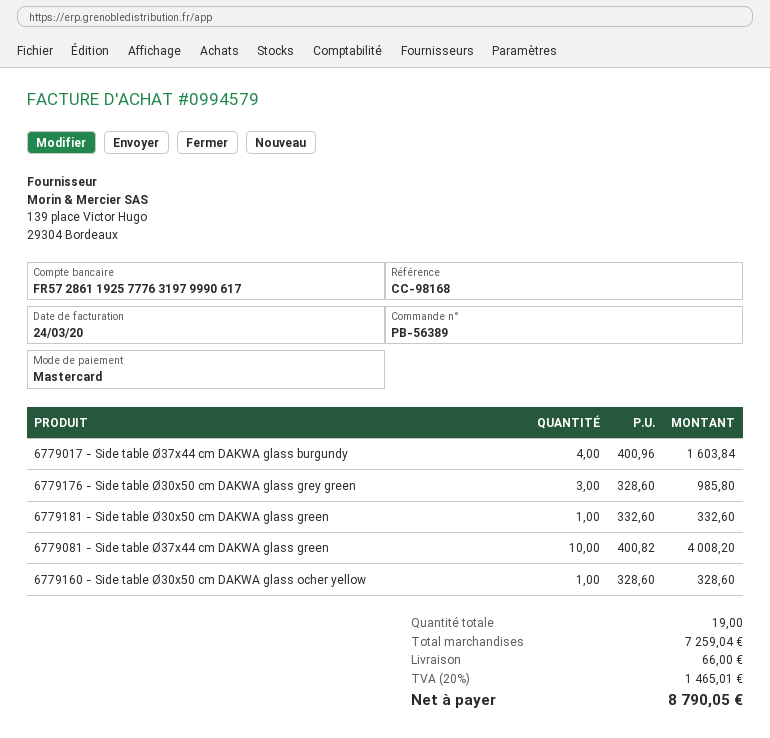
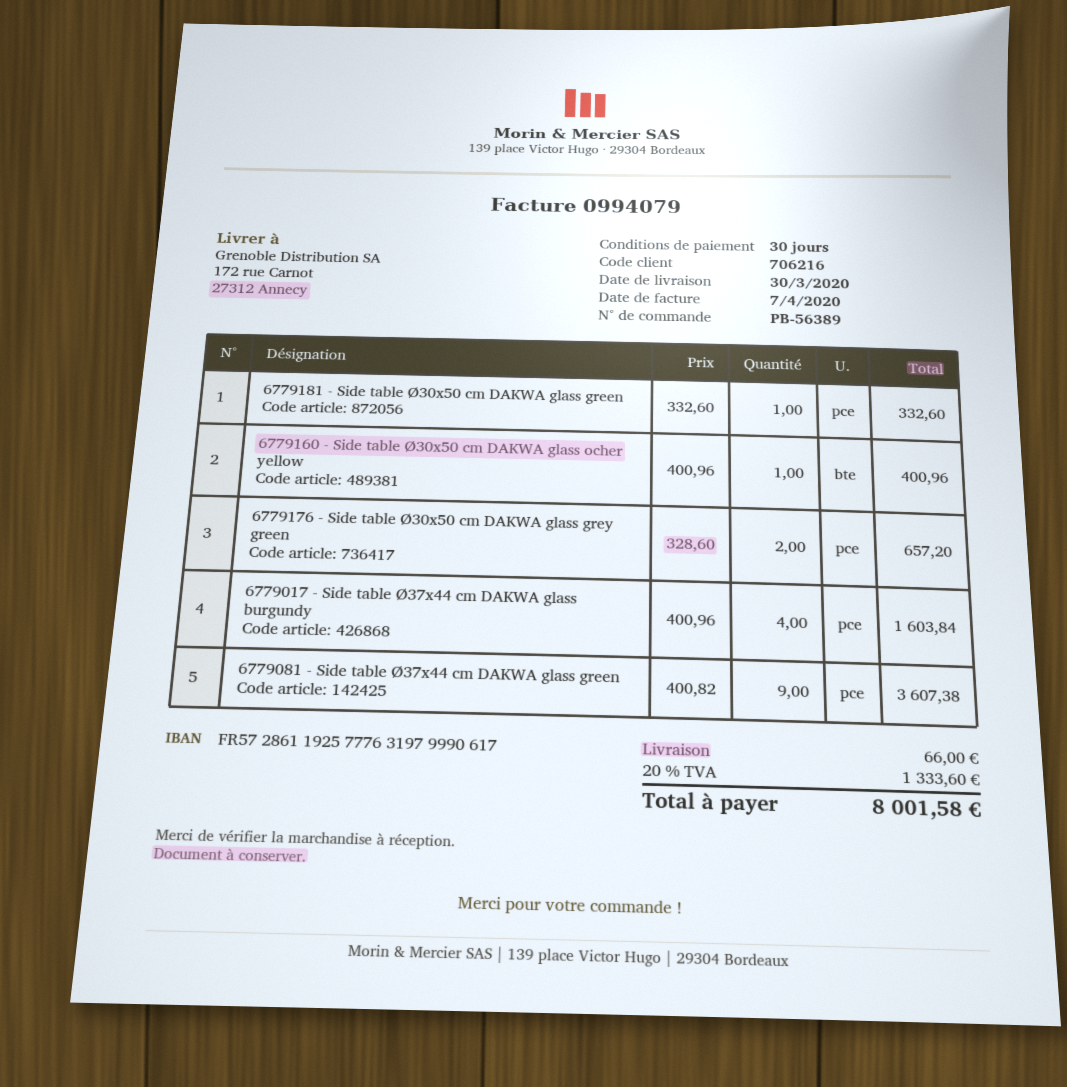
invoice number: 0994579 -> 0994079
invoice date: 2020-03-24 -> 2020-04-07
6779176 - Side table Ø30x50 cm DAKWA glass grey green: 3 x 328.60 = 985.80 -> 2 x 328.60 = 657.20
6779081 - Side table Ø37x44 cm DAKWA glass green: 10 x 400.82 = 4008.20 -> 9 x 400.82 = 3607.38
6779160 - Side table Ø30x50 cm DAKWA glass ocher yellow: 1 x 328.60 = 328.60 -> 1 x 400.96 = 400.96
tax: 20% = 1465.01 -> 20% = 1333.60
total: 8790.05 -> 8001.58

